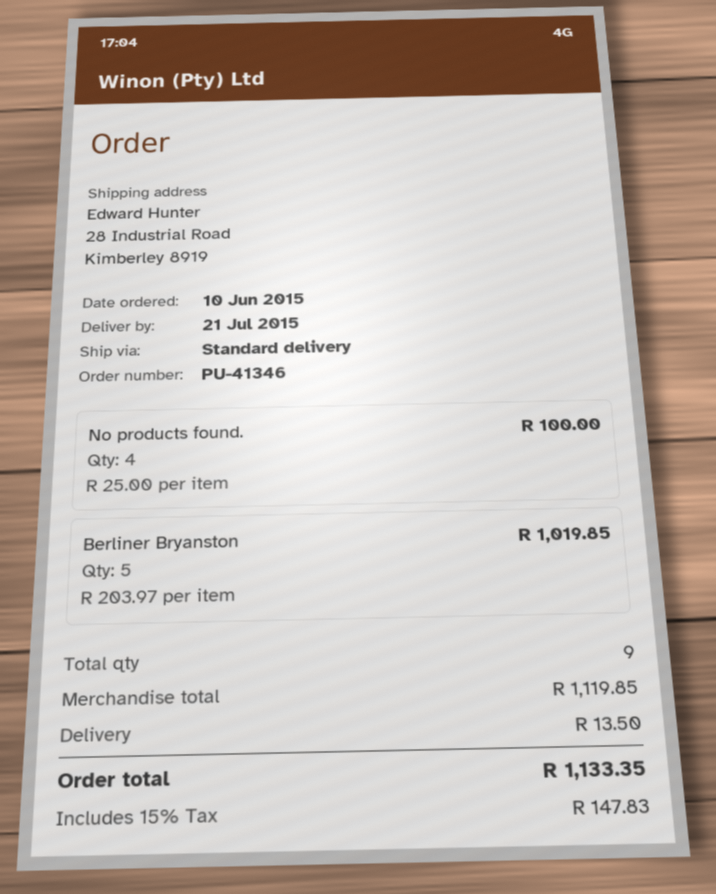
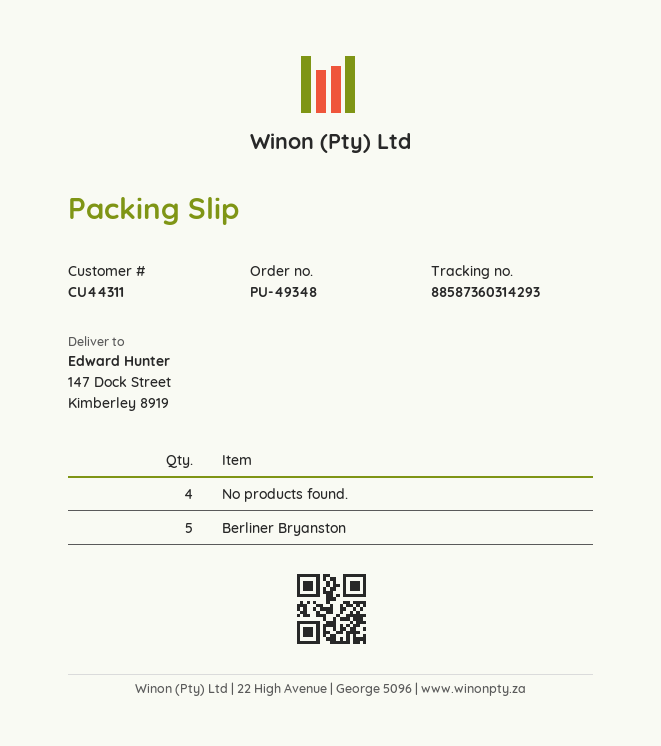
order number: PU-41346 -> PU-49348
ship to: 28 Industrial Road, Kimberley 8919 -> 147 Dock Street, Kimberley 8919

